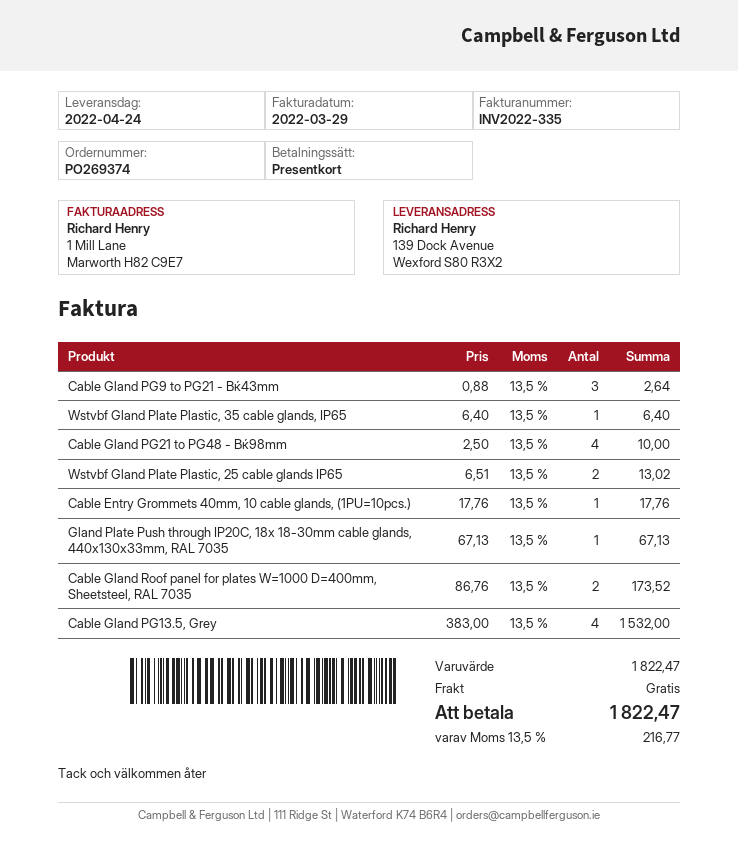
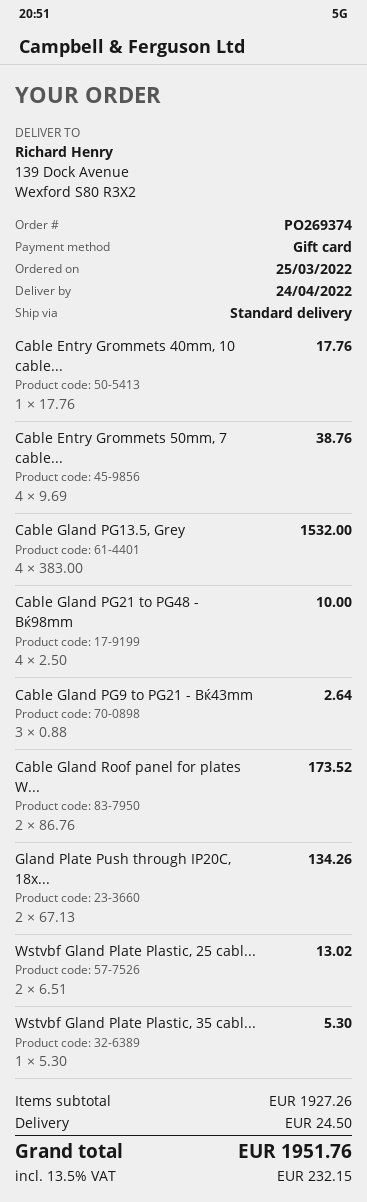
Wstvbf Gland Plate Plastic, 35 cable glands, IP65: 1 x 6.40 = 6.40 -> 1 x 5.30 = 5.30
Gland Plate Push through IP20C, 18x 18-30mm cable glands, 440x130x33mm, RAL 7035: 1 x 67.13 = 67.13 -> 2 x 67.13 = 134.26
Cable Entry Grommets 50mm, 7 cable...: none -> 4 x 9.69 = 38.76
subtotal: 1822.47 -> 1927.26
shipping: 0.00 -> 24.50
tax: 13.5% = 216.77 -> 13.5% = 232.15
total: 1822.47 -> 1951.76

